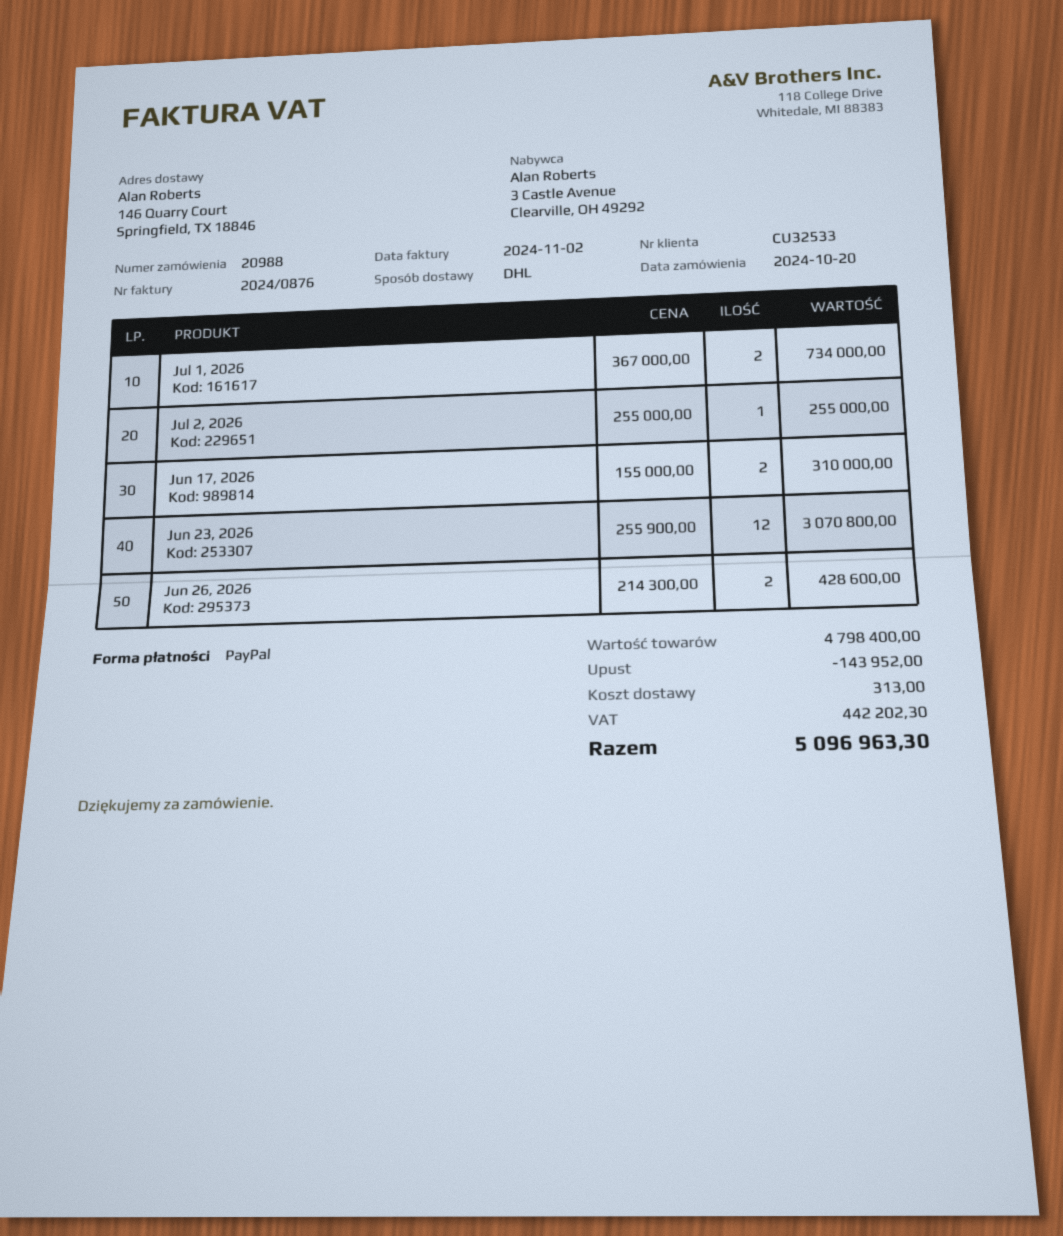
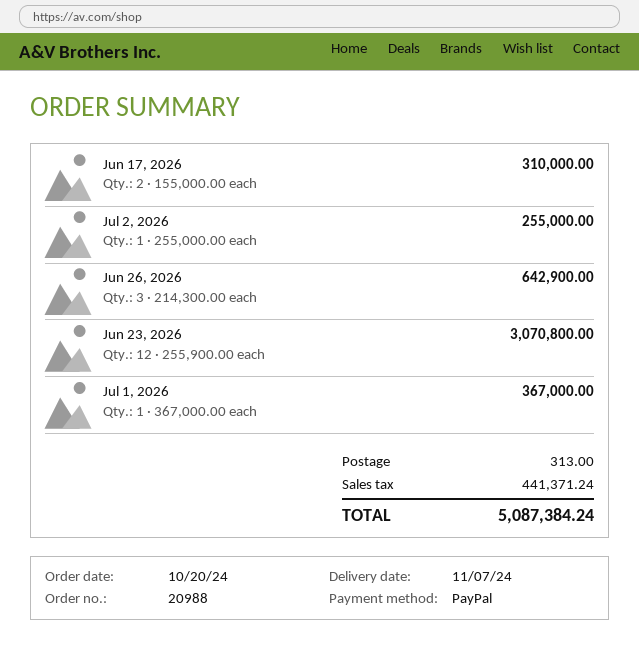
Jul 1, 2026: 2 x 367000.00 = 734000.00 -> 1 x 367000.00 = 367000.00
Jun 26, 2026: 2 x 214300.00 = 428600.00 -> 3 x 214300.00 = 642900.00
discount: 143952.00 -> none
tax: 442202.30 -> 441371.24
total: 5096963.30 -> 5087384.24

